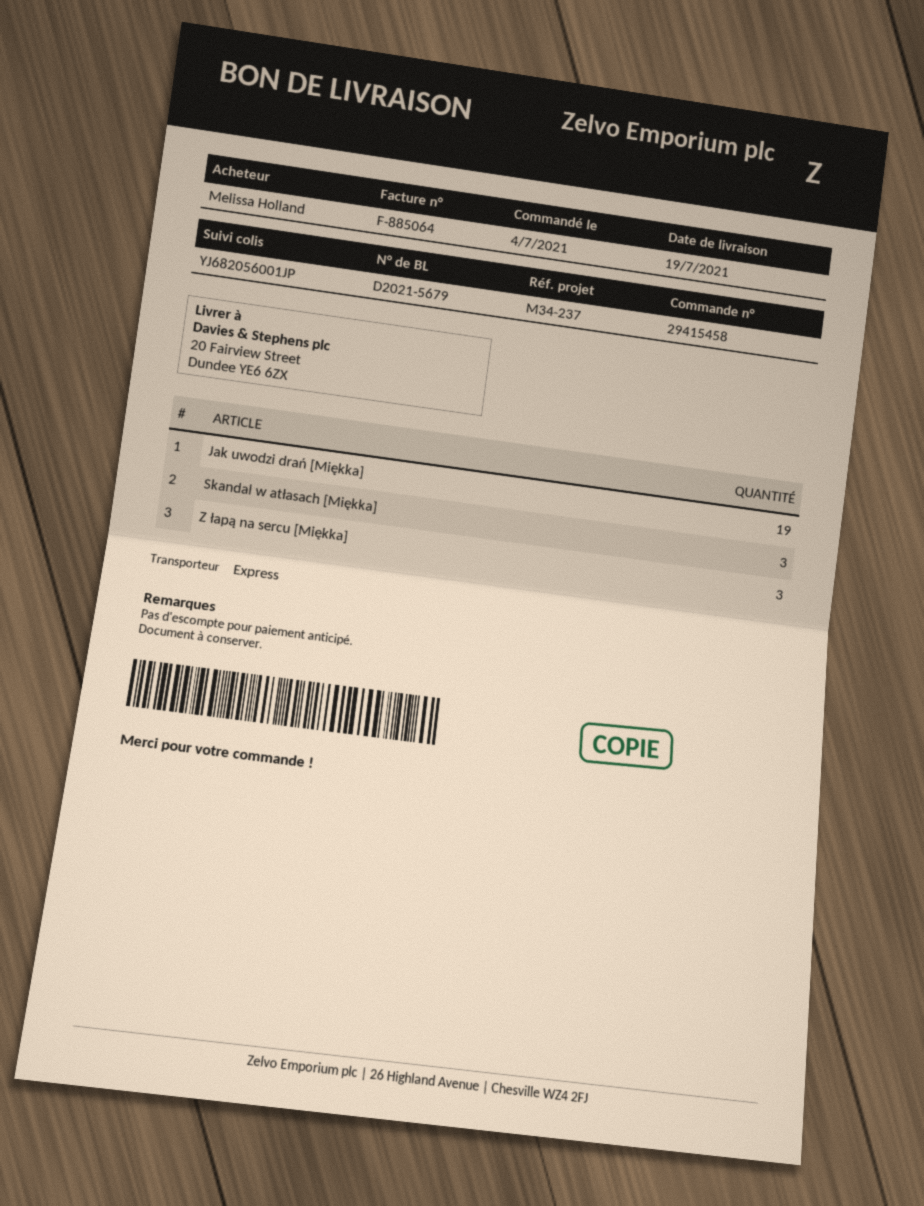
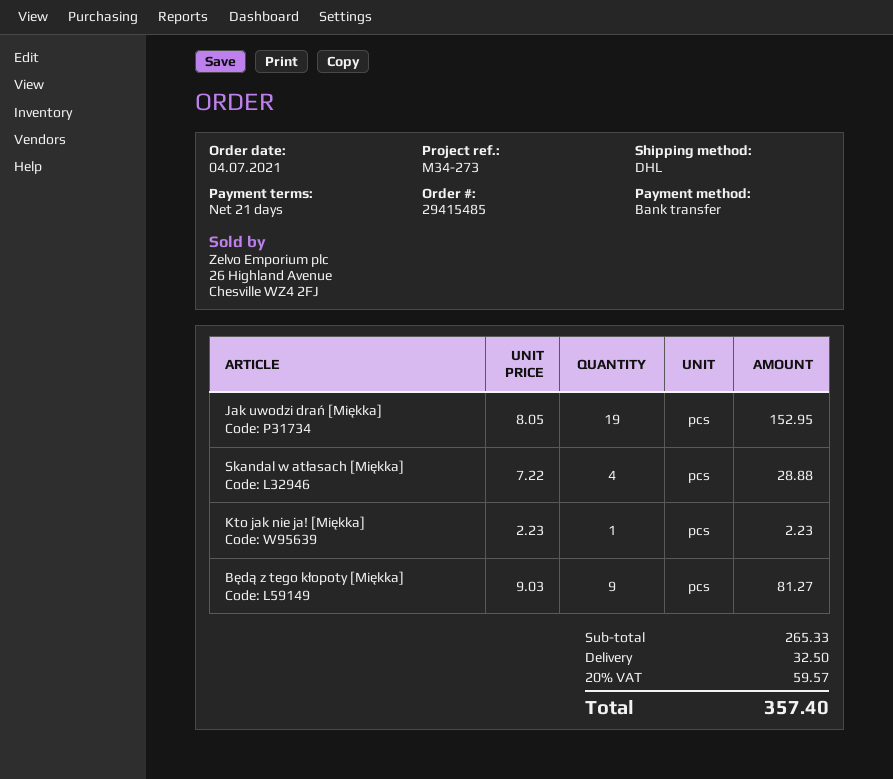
order number: 29415458 -> 29415485
reference: M34-237 -> M34-273
shipping method: express -> DHL
Skandal w atłasach [Miękka]: 3 -> 4
Z łapą na sercu [Miękka]: 3 -> none
Kto jak nie ja! [Miękka]: none -> 1
Będą z tego kłopoty [Miękka]: none -> 9

